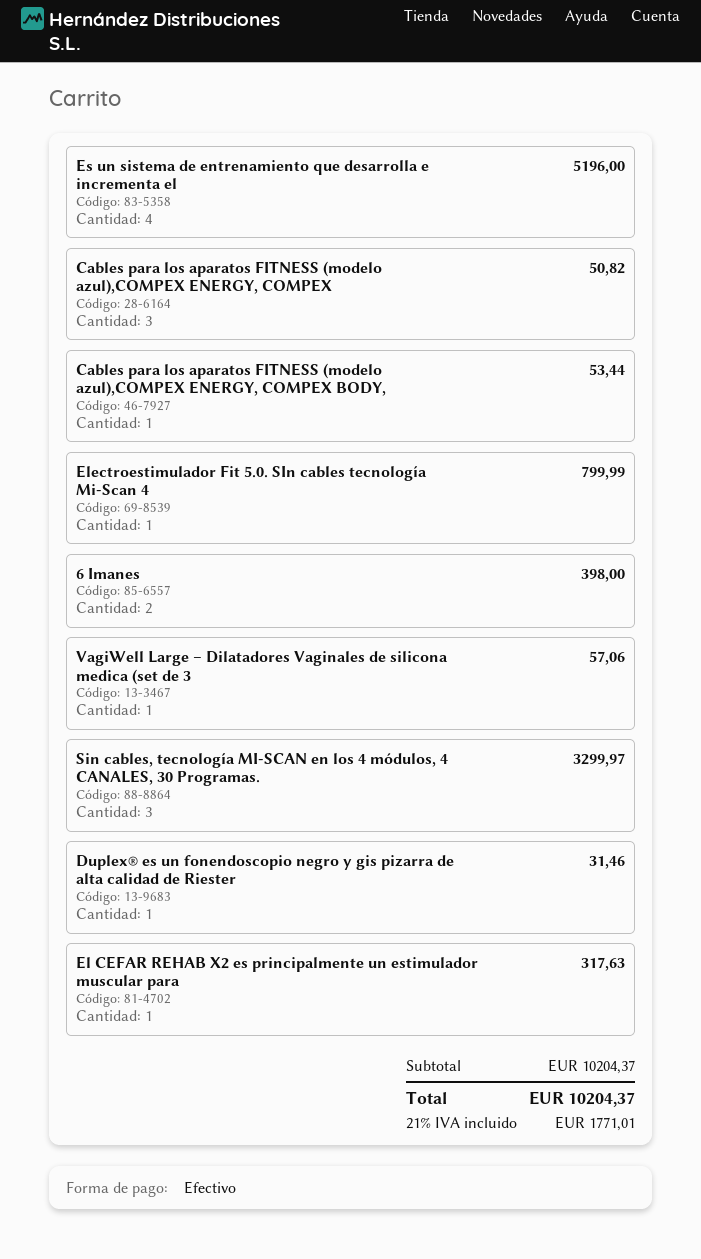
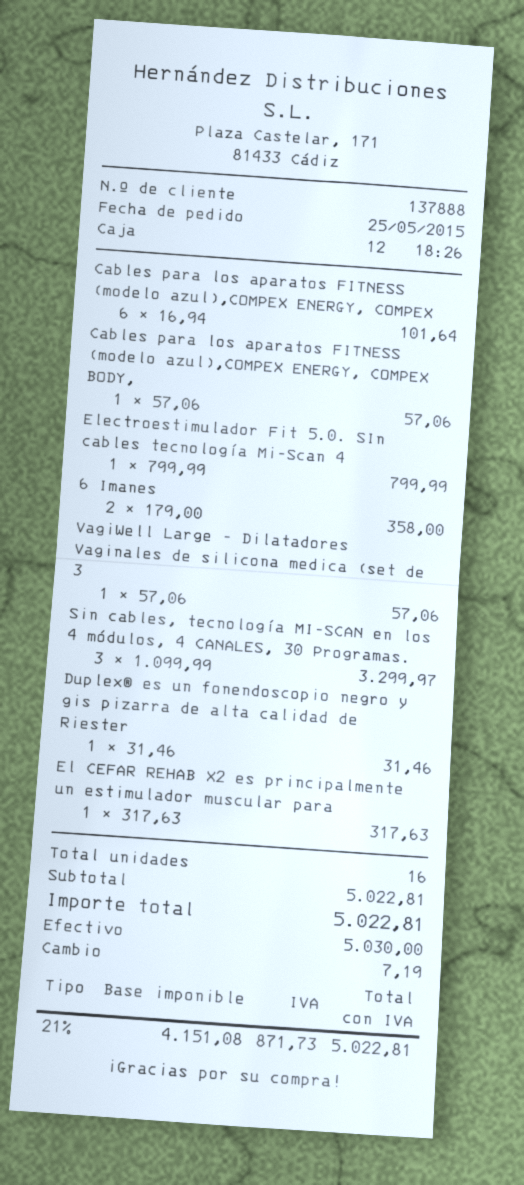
Es un sistema de entrenamiento que desarrolla e incrementa el: 4 for 5196.00 -> none
Cables para los aparatos FITNESS (modelo azul),COMPEX ENERGY, COMPEX: 3 for 50.82 -> 6 for 101.64
Cables para los aparatos FITNESS (modelo azul),COMPEX ENERGY, COMPEX BODY,: 1 for 53.44 -> 1 for 57.06
6 Imanes: 2 for 398.00 -> 2 for 358.00
subtotal: 10204.37 -> 5022.81
tax: 21% = 1771.01 -> 21% = 871.73
total: 10204.37 -> 5022.81

